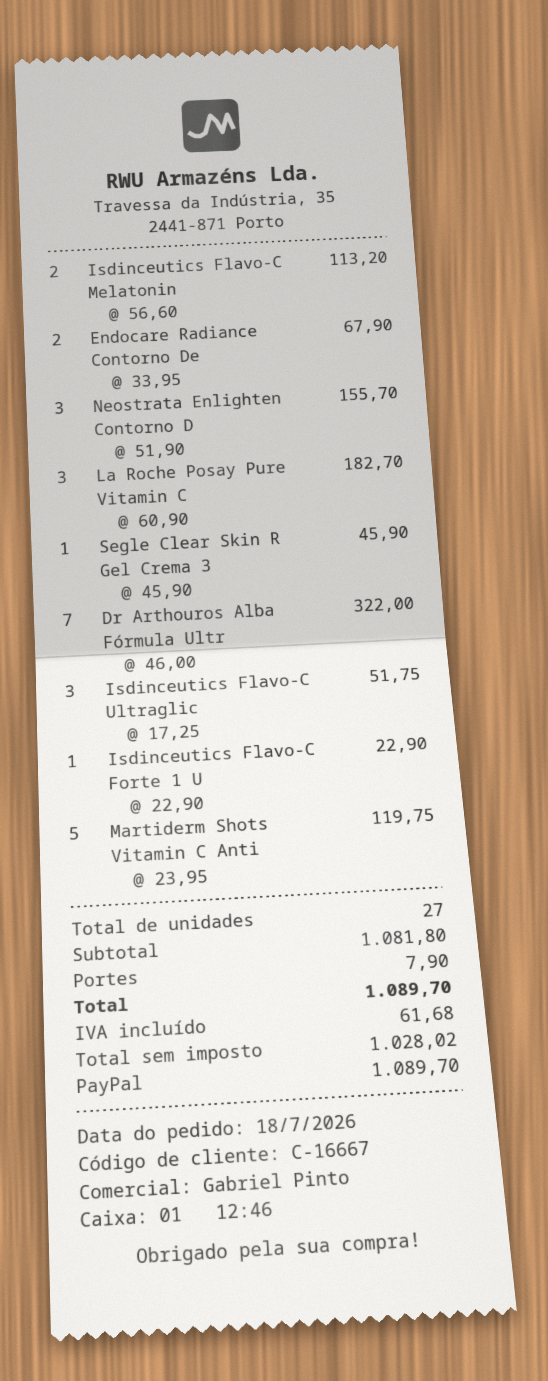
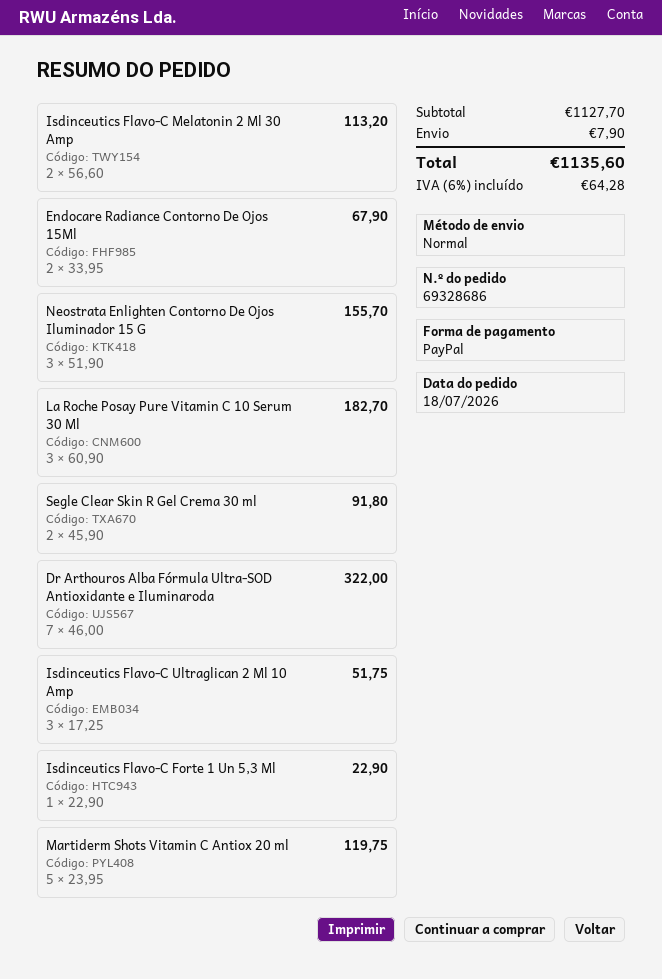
Segle Clear Skin R Gel Crema 3: 1 x 45.90 = 45.90 -> 2 x 45.90 = 91.80
subtotal: 1081.80 -> 1127.70
tax: 61.68 -> 64.28
total: 1089.70 -> 1135.60

